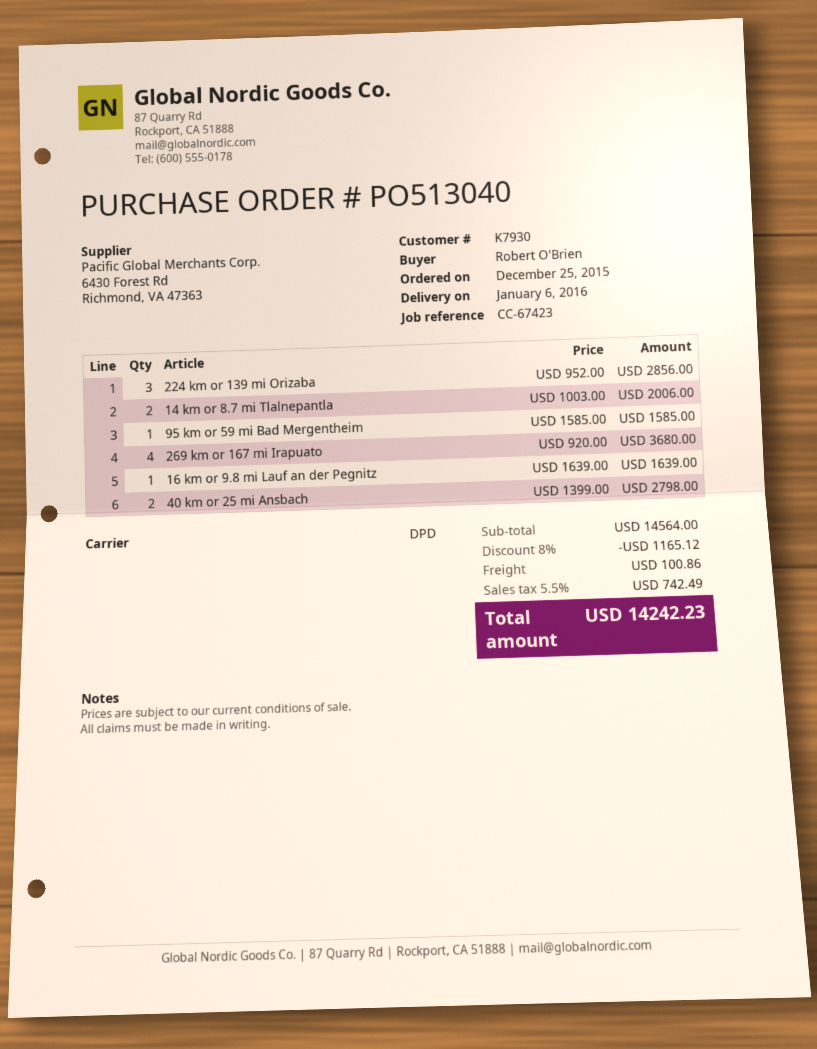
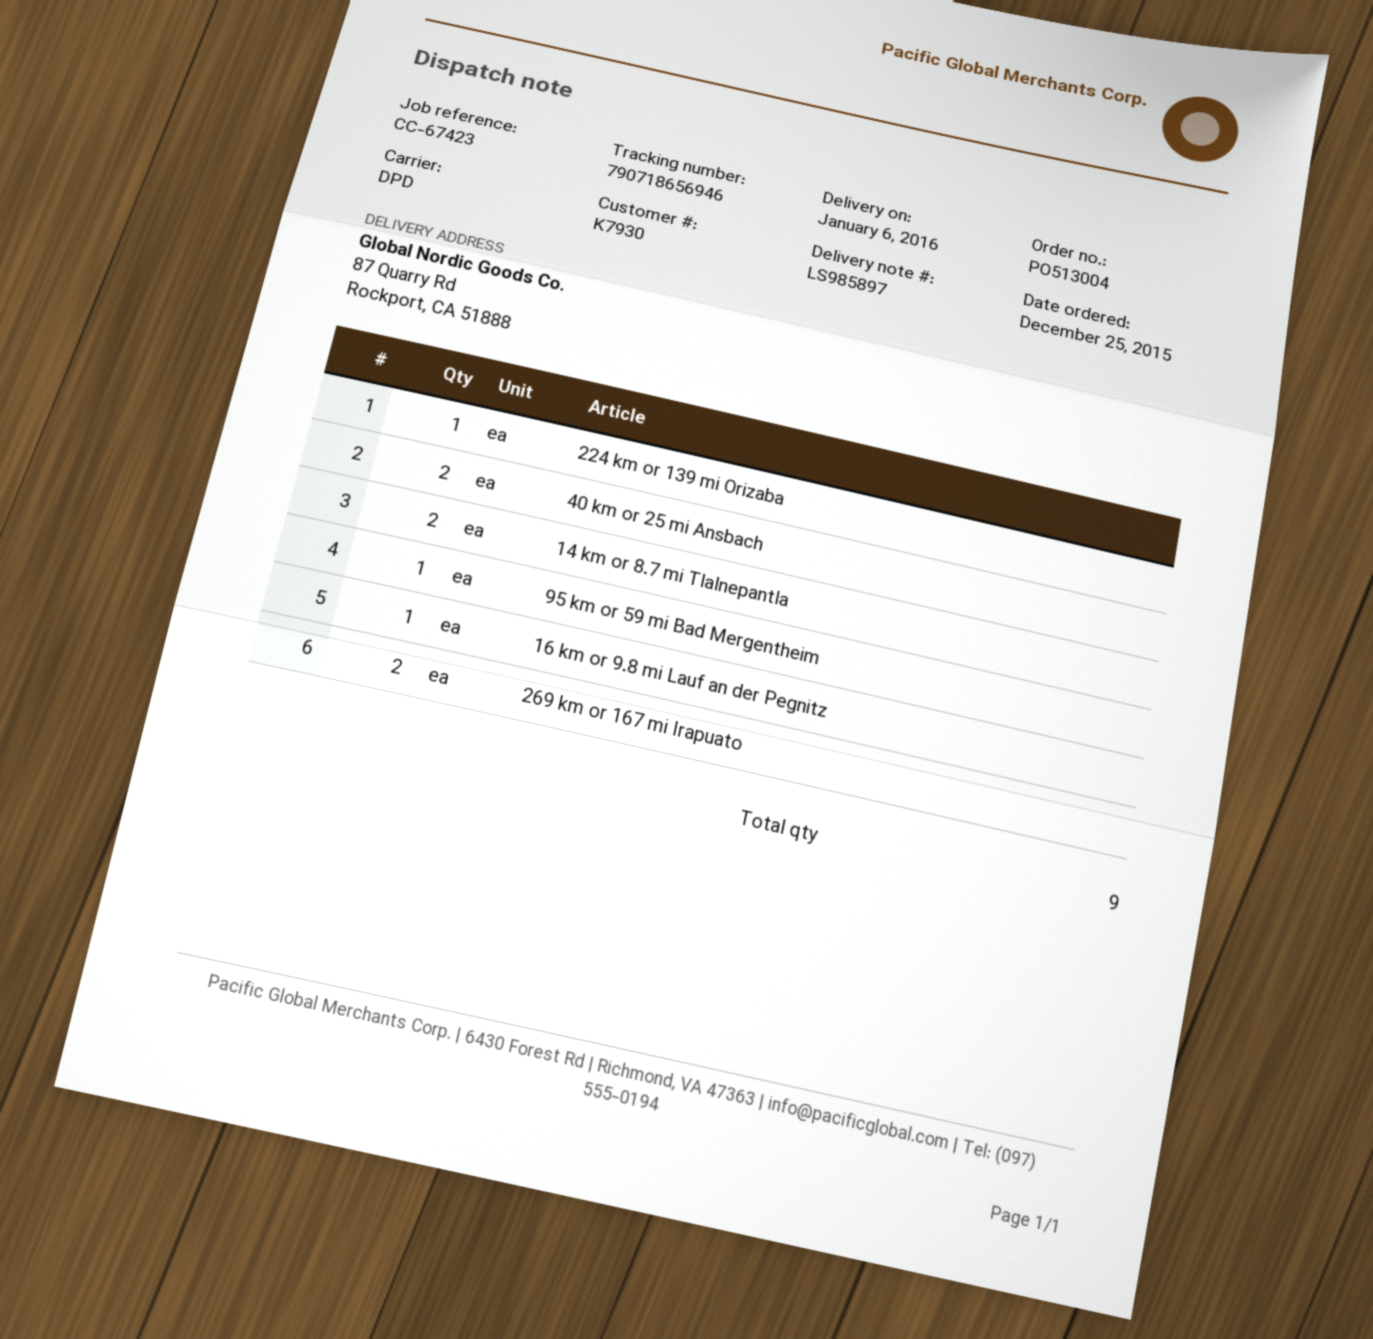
order number: PO513040 -> PO513004
224 km or 139 mi Orizaba: 3 -> 1
269 km or 167 mi Irapuato: 4 -> 2

